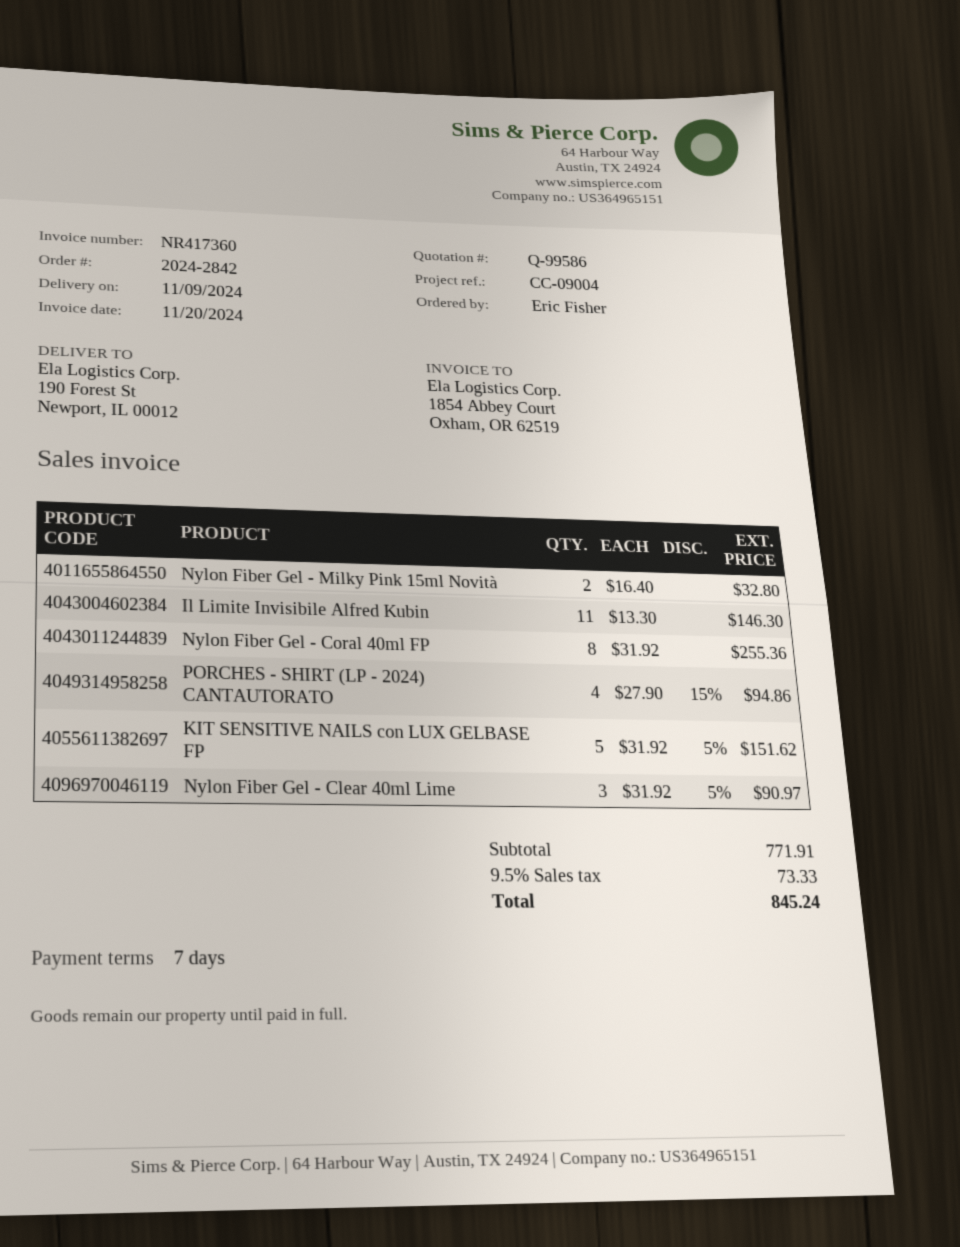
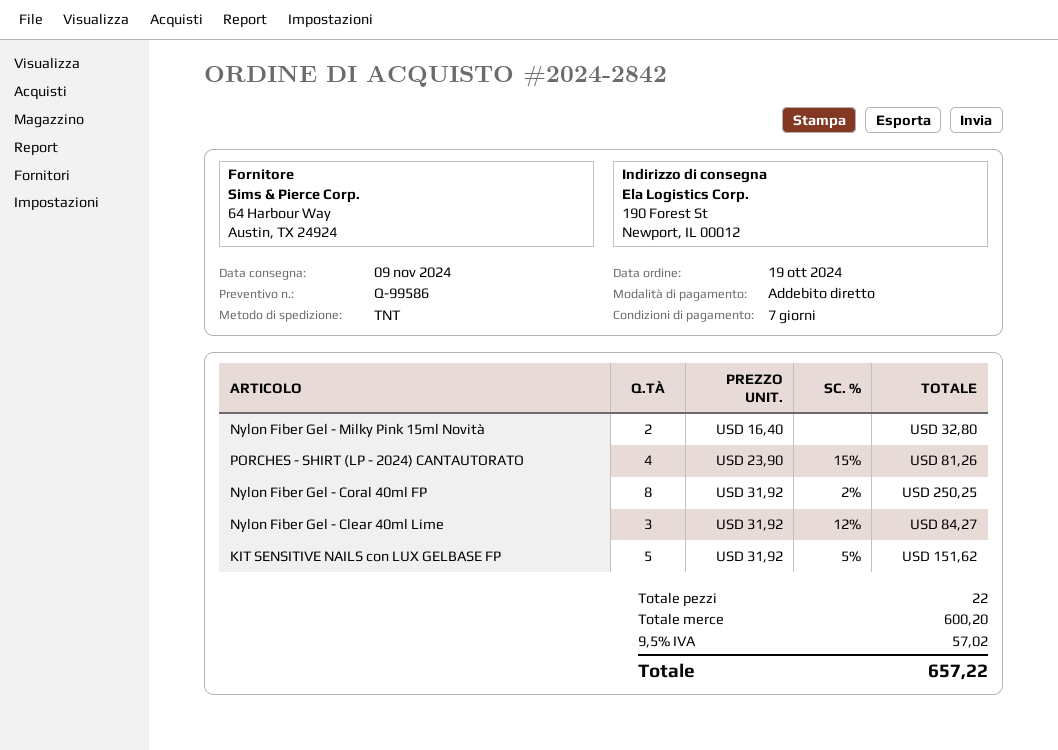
Il Limite Invisibile Alfred Kubin: 11 x 13.30 = 146.30 -> none
Nylon Fiber Gel - Coral 40ml FP: 8 x 31.92 = 255.36 -> 8 x 31.92 - 2% = 250.25
PORCHES - SHIRT (LP - 2024) CANTAUTORATO: 4 x 27.90 - 15% = 94.86 -> 4 x 23.90 - 15% = 81.26
Nylon Fiber Gel - Clear 40ml Lime: 3 x 31.92 - 5% = 90.97 -> 3 x 31.92 - 12% = 84.27
subtotal: 771.91 -> 600.20
tax: 9.5% = 73.33 -> 9.5% = 57.02
total: 845.24 -> 657.22

